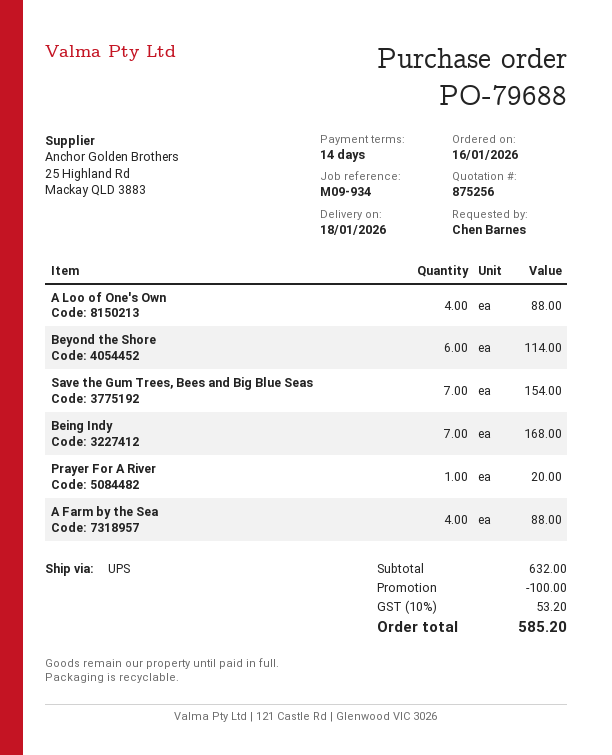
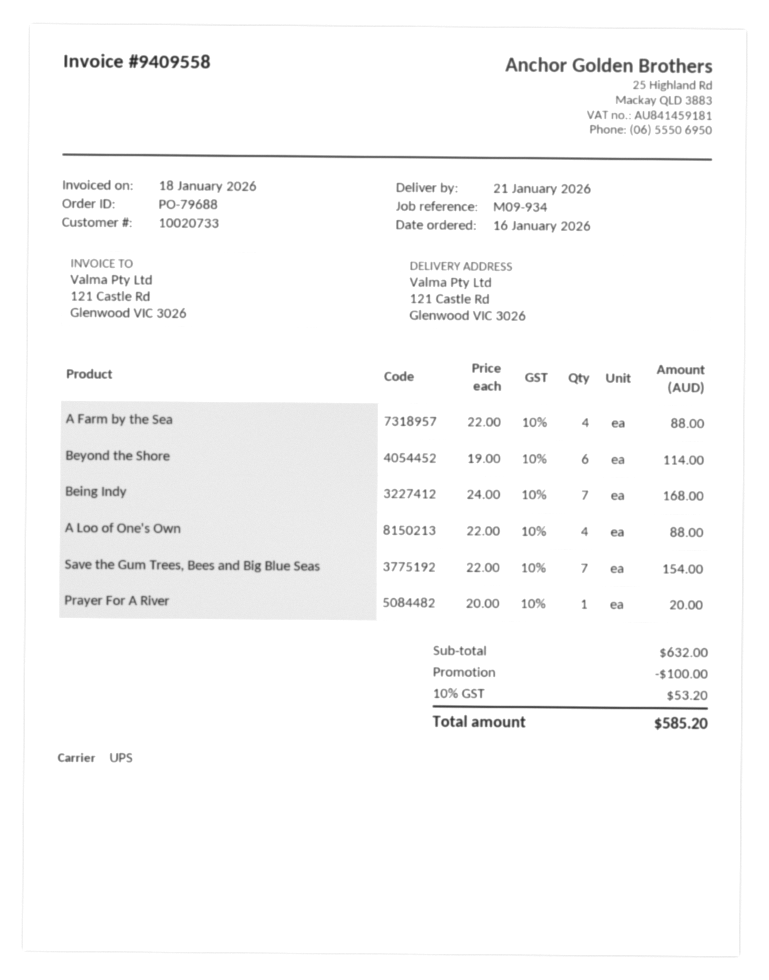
delivery date: 2026-01-18 -> 2026-01-21

